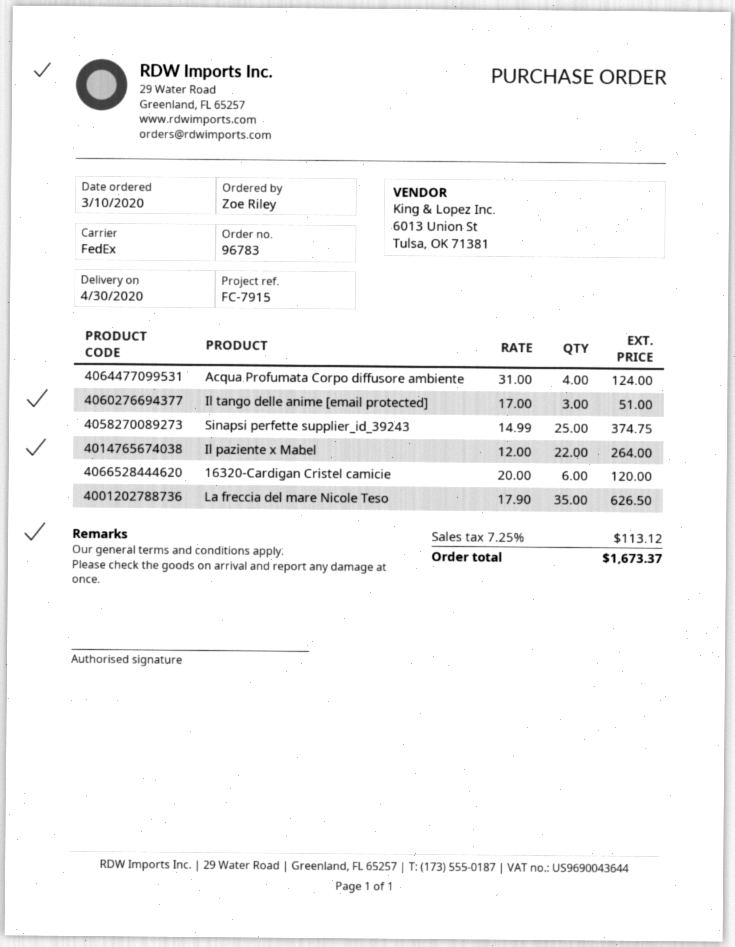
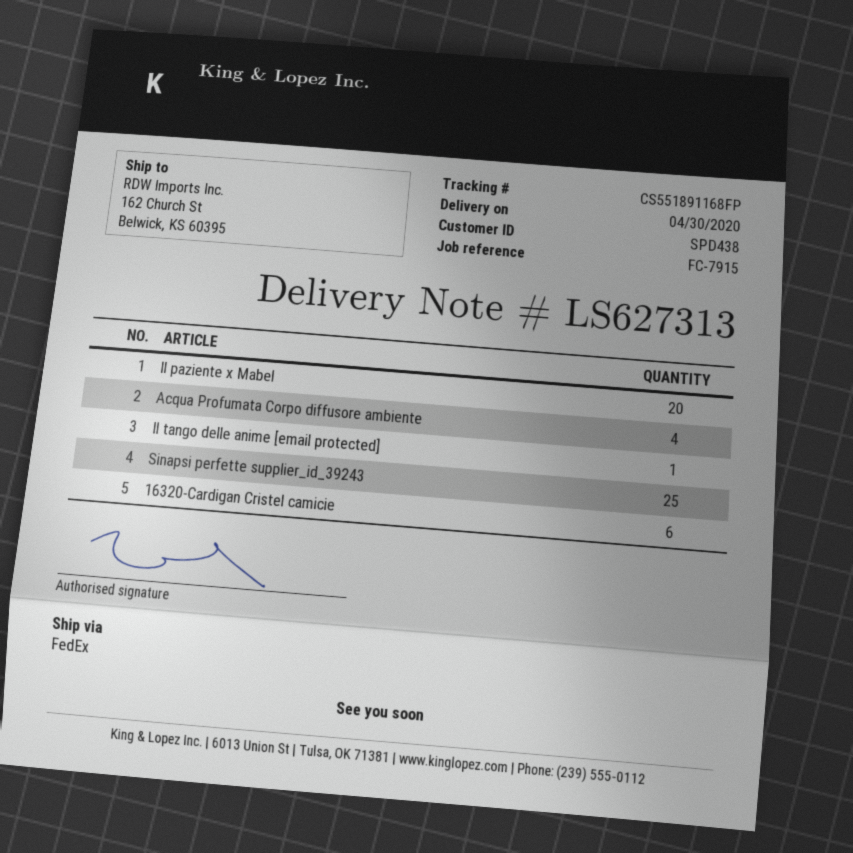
Il tango delle anime [email protected]: 3 -> 1
Il paziente x Mabel: 22 -> 20
La freccia del mare Nicole Teso: 35 -> none

